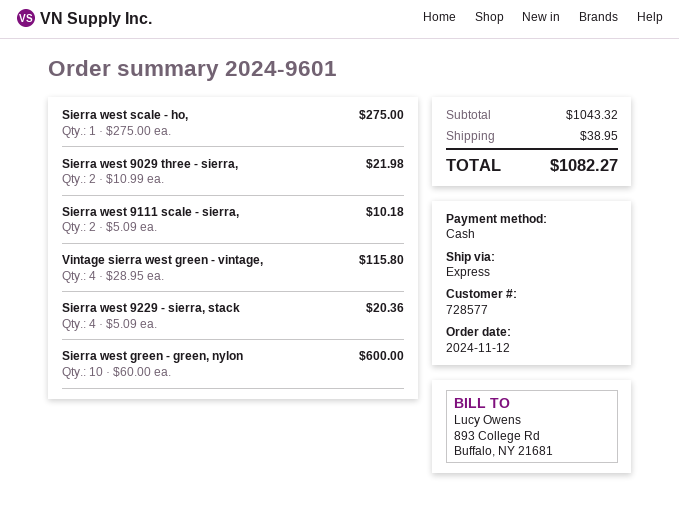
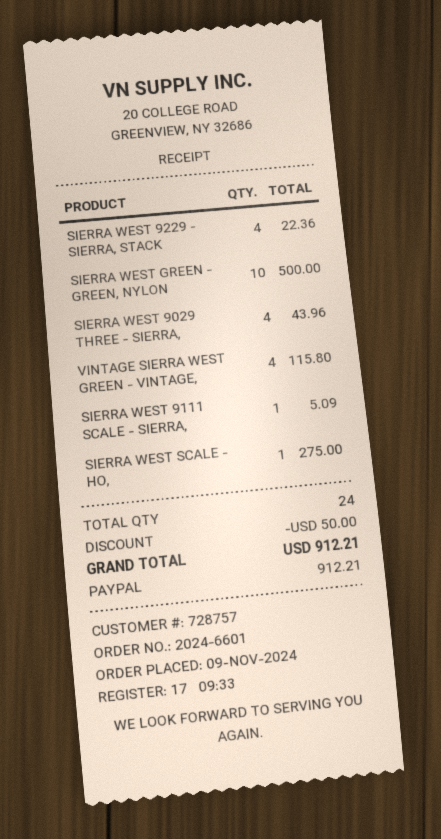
order number: 2024-9601 -> 2024-6601
order date: 2024-11-12 -> 2024-11-09
customer number: 728577 -> 728757
payment method: cash -> PayPal
Sierra west 9029 three - sierra,: 2 for 21.98 -> 4 for 43.96
Sierra west 9111 scale - sierra,: 2 for 10.18 -> 1 for 5.09
Sierra west 9229 - sierra, stack: 4 for 20.36 -> 4 for 22.36
Sierra west green - green, nylon: 10 for 600.00 -> 10 for 500.00
discount: none -> 50.00
shipping: 38.95 -> none
total: 1082.27 -> 912.21

